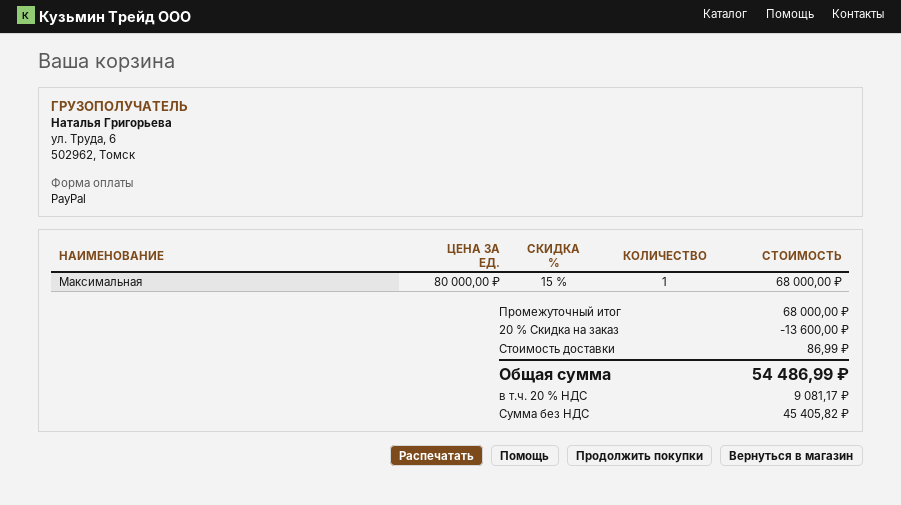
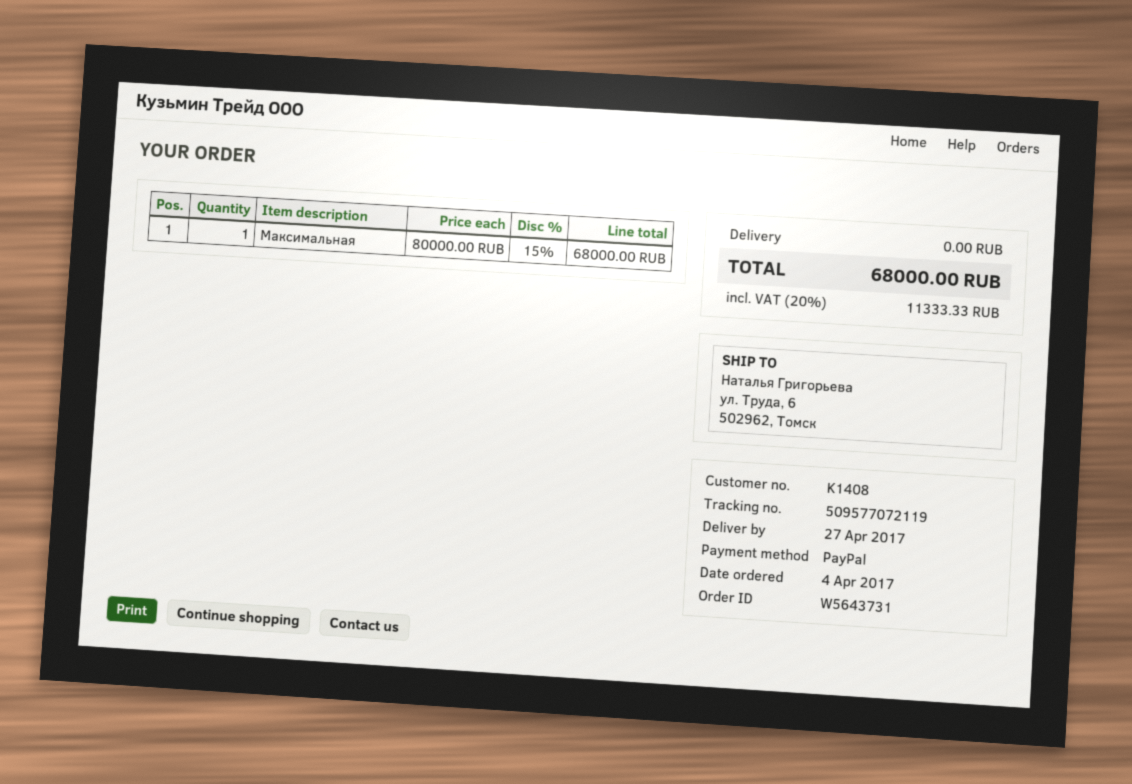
discount: 20% = 13600.00 -> none
shipping: 86.99 -> 0.00
tax: 20% = 9081.17 -> 20% = 11333.33
total: 54486.99 -> 68000.00

